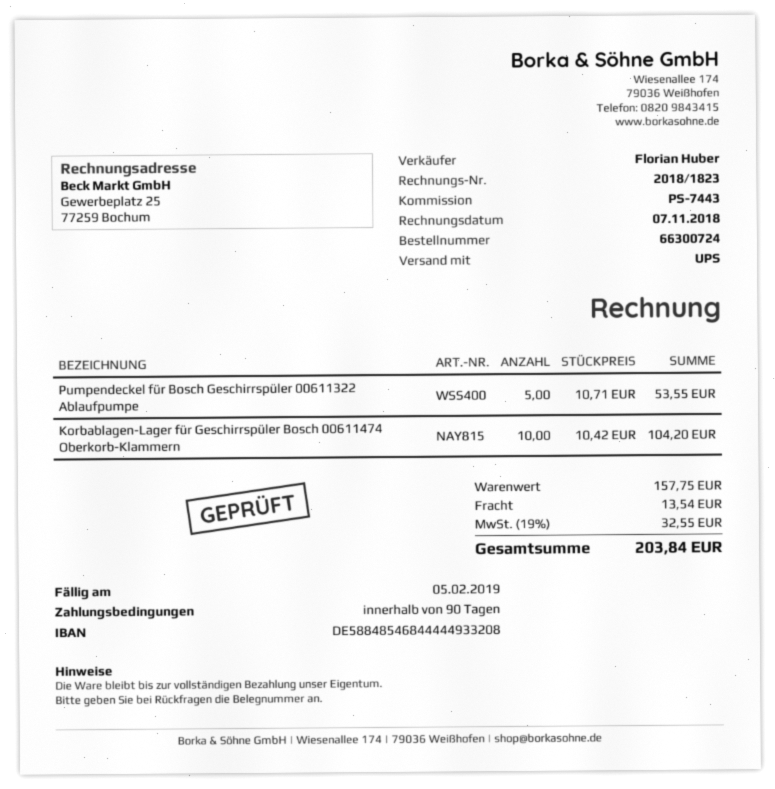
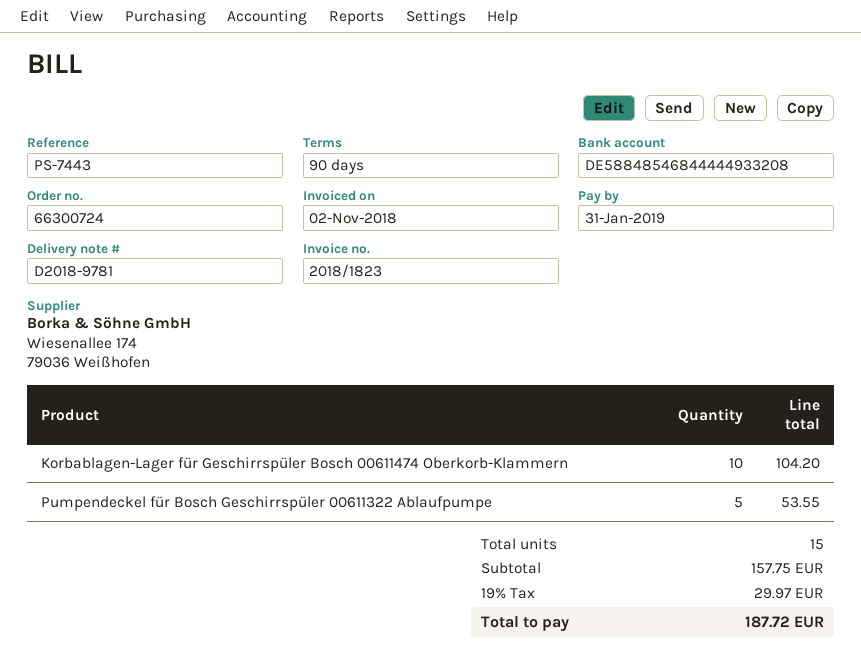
invoice date: 2018-11-07 -> 2018-11-02
due date: 2019-02-05 -> 2019-01-31
shipping: 13.54 -> none
tax: 19% = 32.55 -> 19% = 29.97
total: 203.84 -> 187.72

